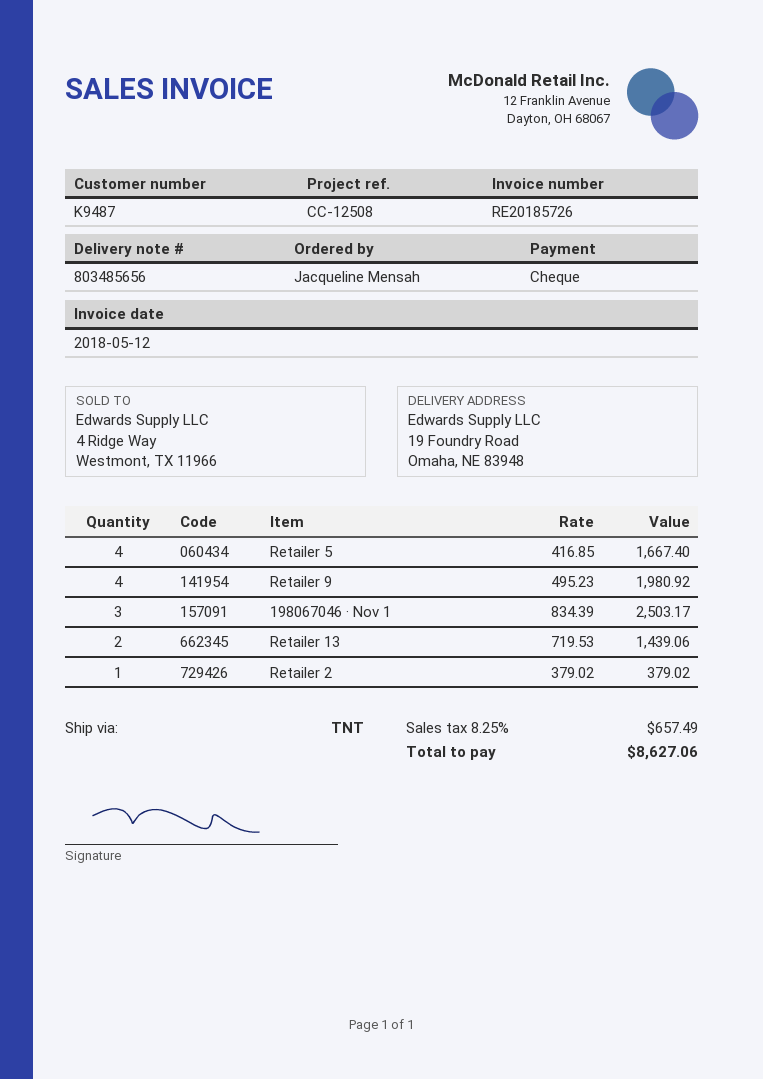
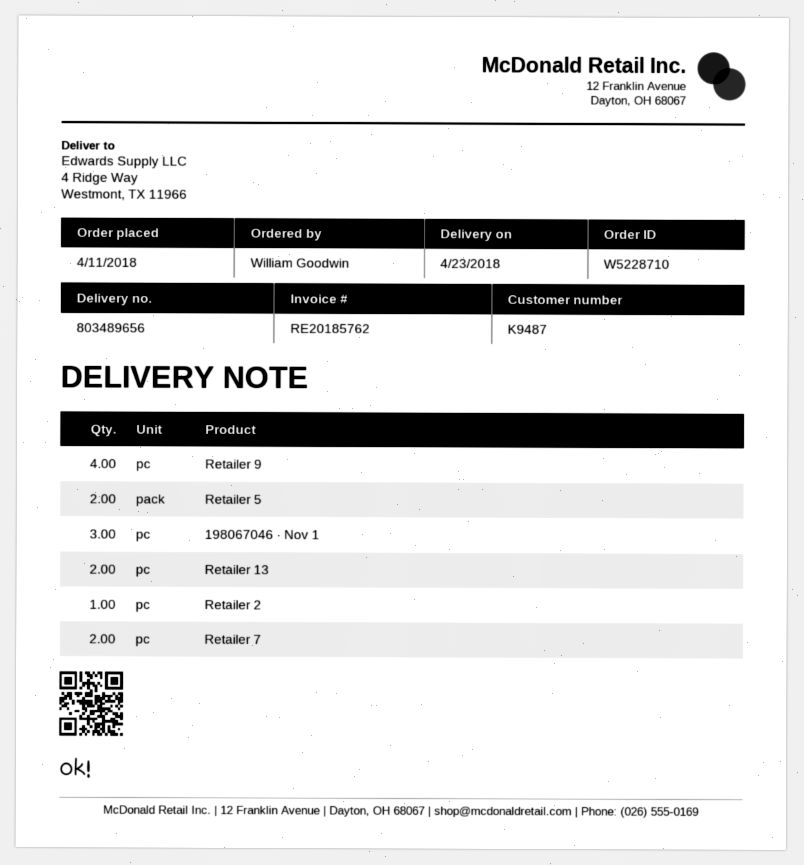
delivery note number: 803485656 -> 803489656
invoice number: RE20185726 -> RE20185762
ordered by: Jacqueline Mensah -> William Goodwin
ship to: 19 Foundry Road, Omaha, NE 83948 -> 4 Ridge Way, Westmont, TX 11966
Retailer 5: 4 -> 2
Retailer 7: none -> 2

